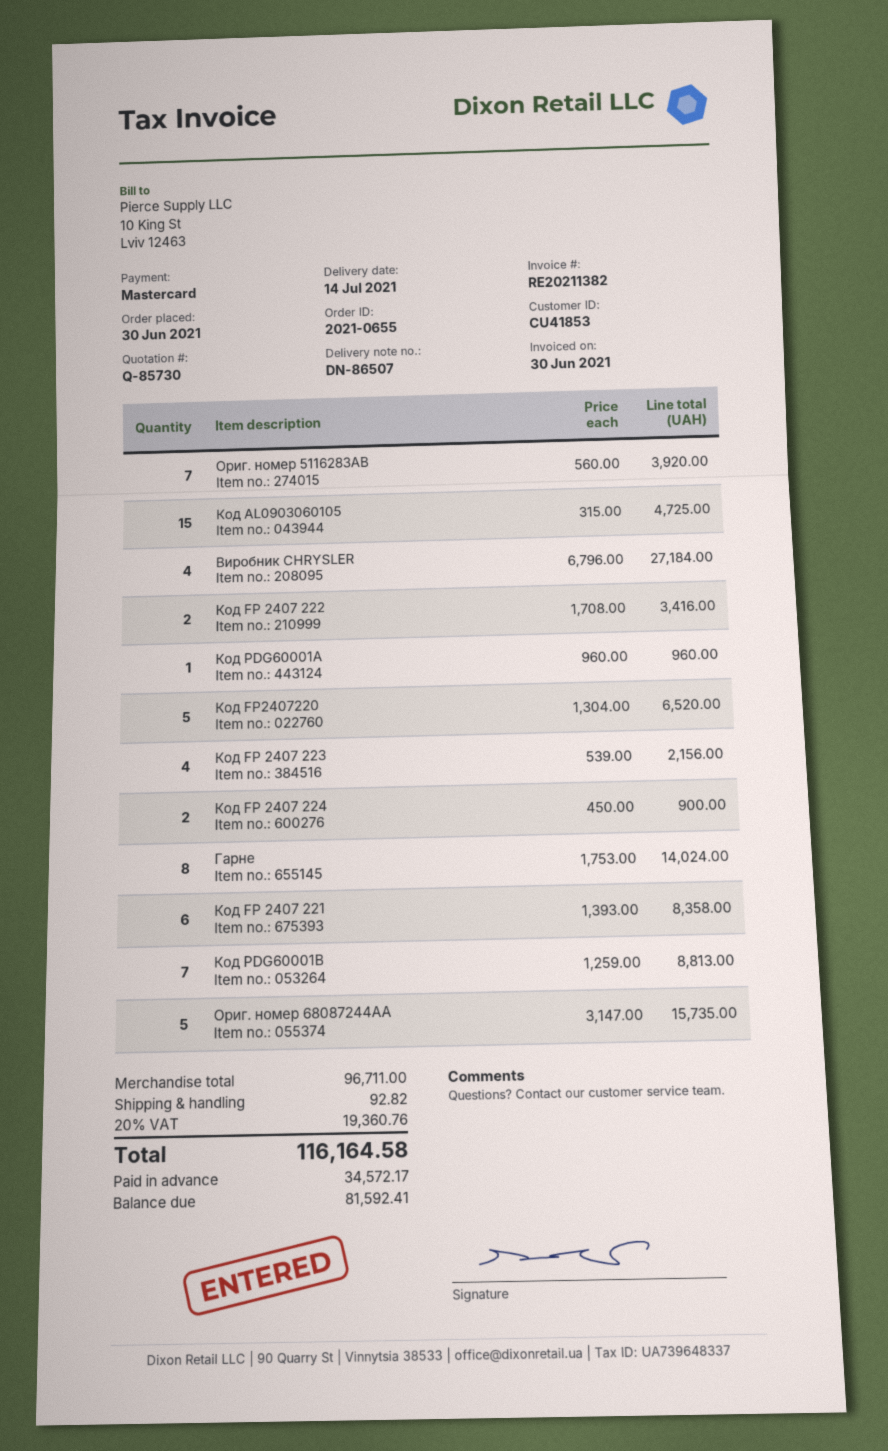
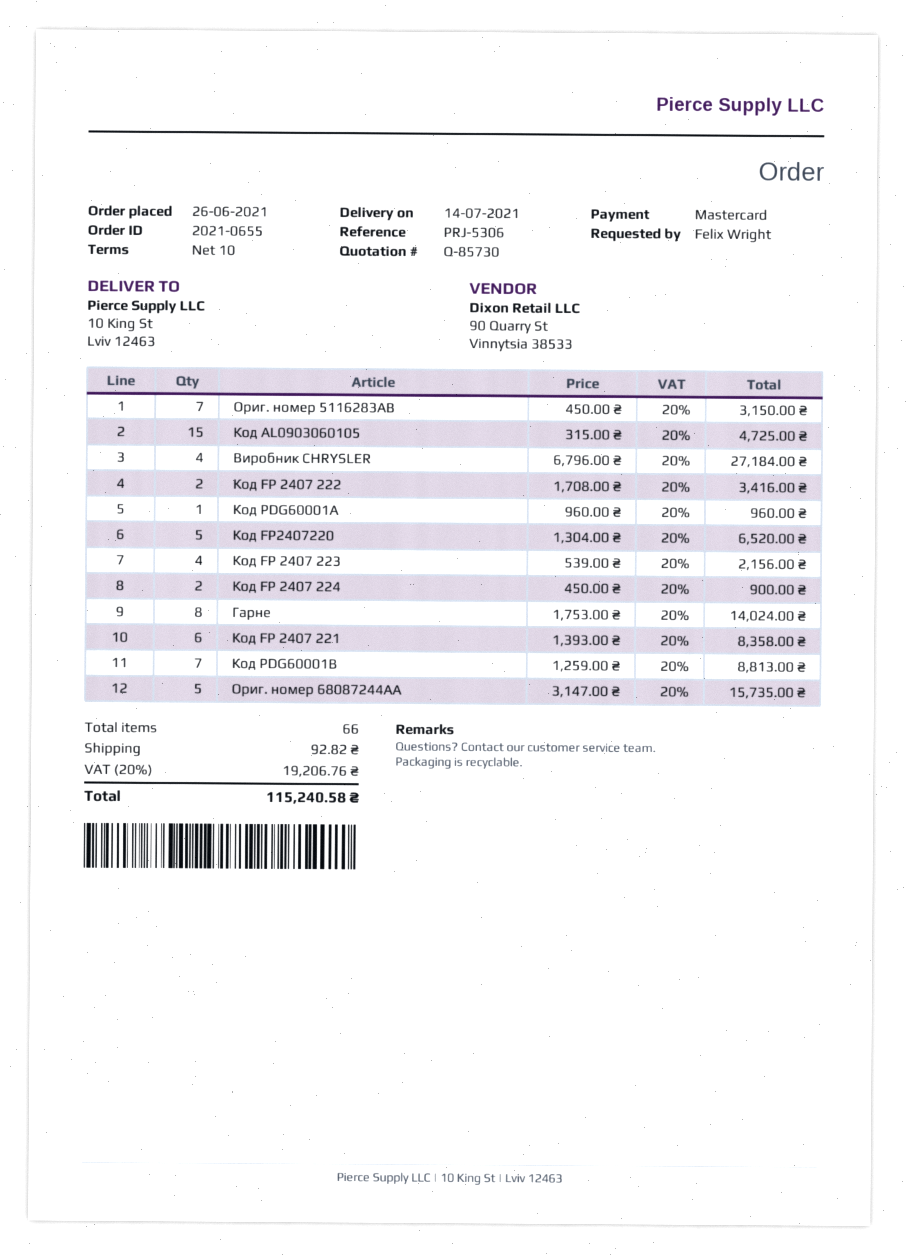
order date: 2021-06-30 -> 2021-06-26
Ориг. номер 5116283AB: 7 x 560.00 = 3920.00 -> 7 x 450.00 = 3150.00
tax: 20% = 19360.76 -> 20% = 19206.76
total: 116164.58 -> 115240.58

